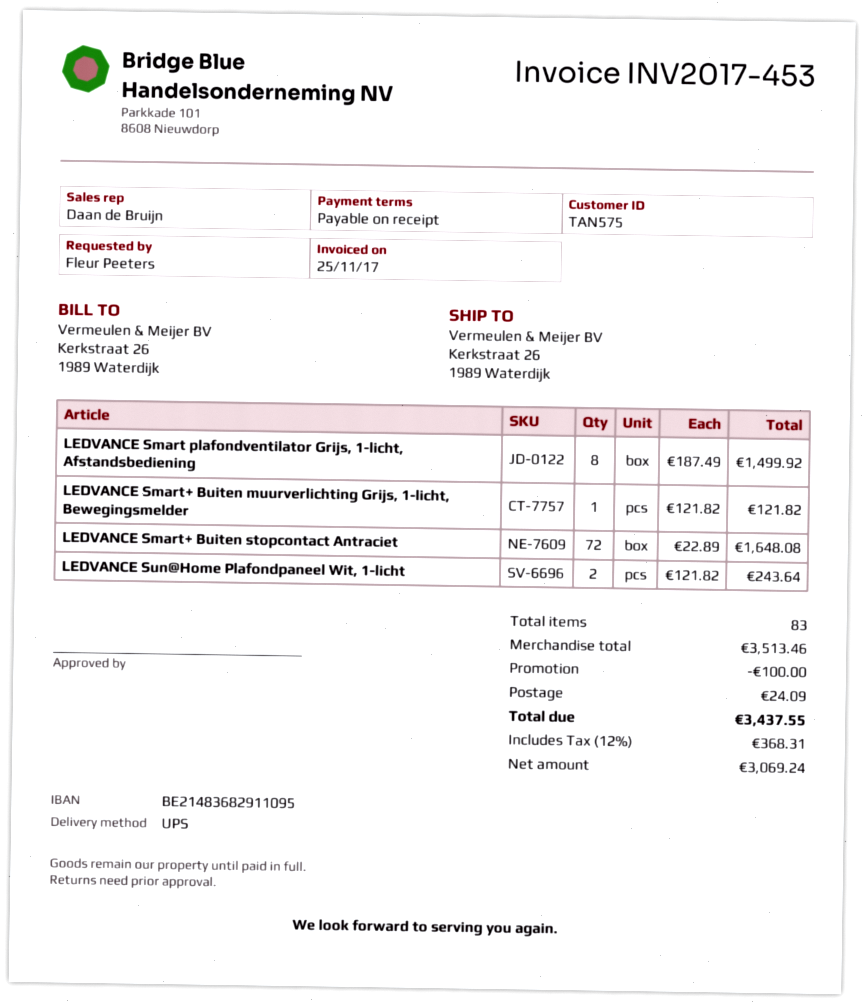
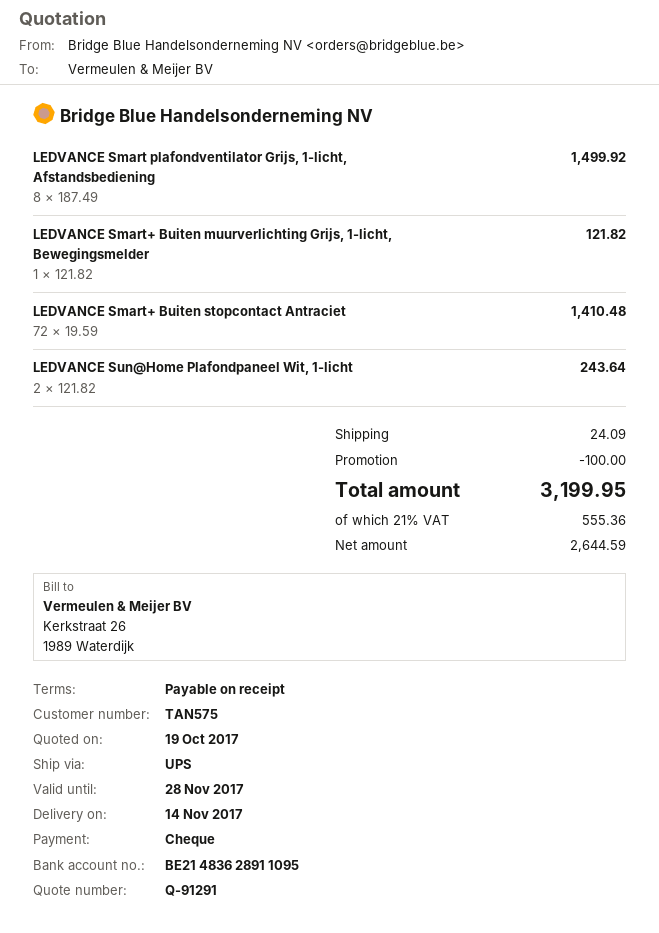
bank account: BE21483682911095 -> BE21483628911095
LEDVANCE Smart+ Buiten stopcontact Antraciet: 72 x 22.89 = 1648.08 -> 72 x 19.59 = 1410.48
net: 3069.24 -> 2644.59
tax: 12% = 368.31 -> 21% = 555.36
total: 3437.55 -> 3199.95

